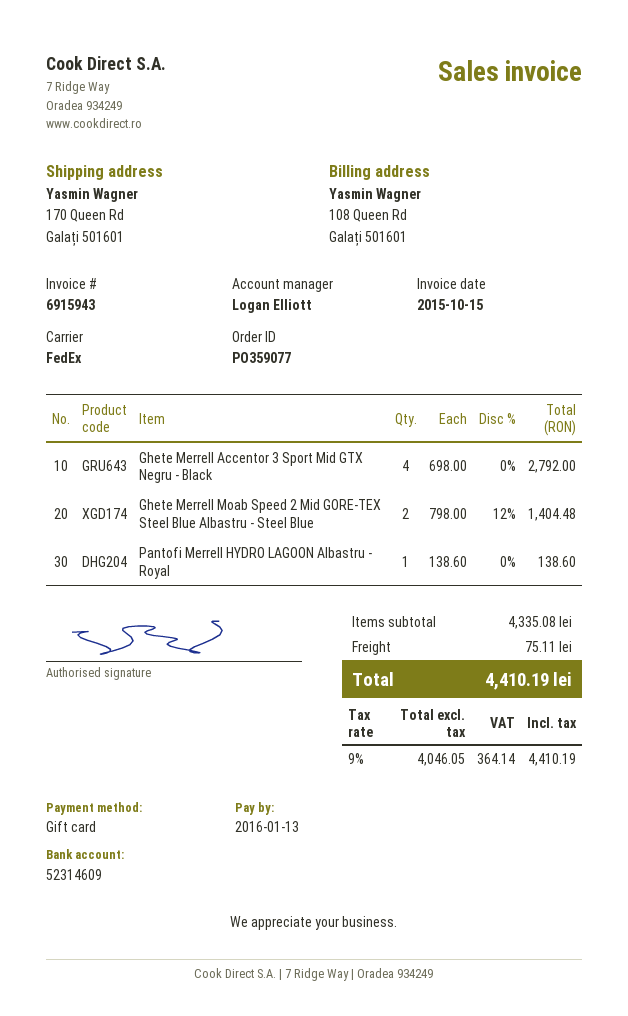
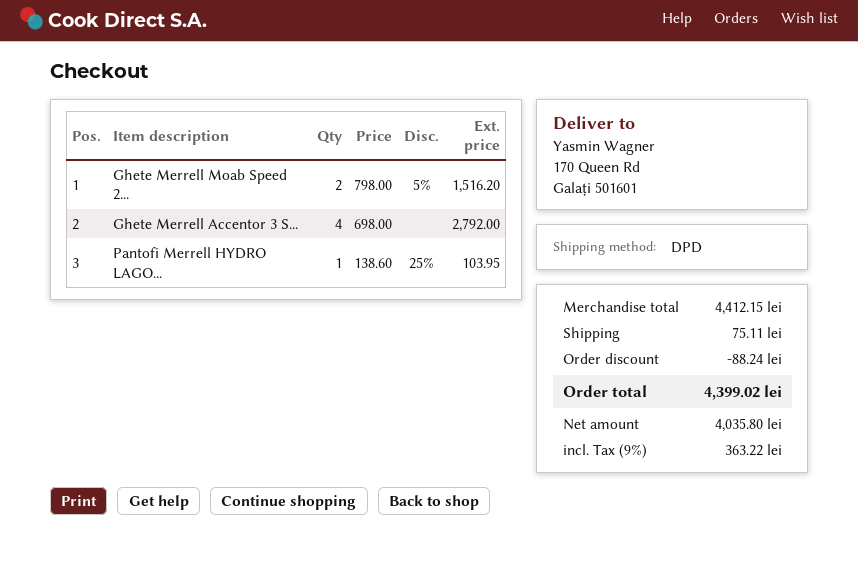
shipping method: FedEx -> DPD
Ghete Merrell Moab Speed 2 Mid GORE-TEX Steel Blue Albastru - Steel Blue: 2 x 798.00 - 12% = 1404.48 -> 2 x 798.00 - 5% = 1516.20
Pantofi Merrell HYDRO LAGOON Albastru - Royal: 1 x 138.60 = 138.60 -> 1 x 138.60 - 25% = 103.95
subtotal: 4335.08 -> 4412.15
discount: none -> 88.24
net: 4046.05 -> 4035.80
tax: 9% = 364.14 -> 9% = 363.22
total: 4410.19 -> 4399.02

